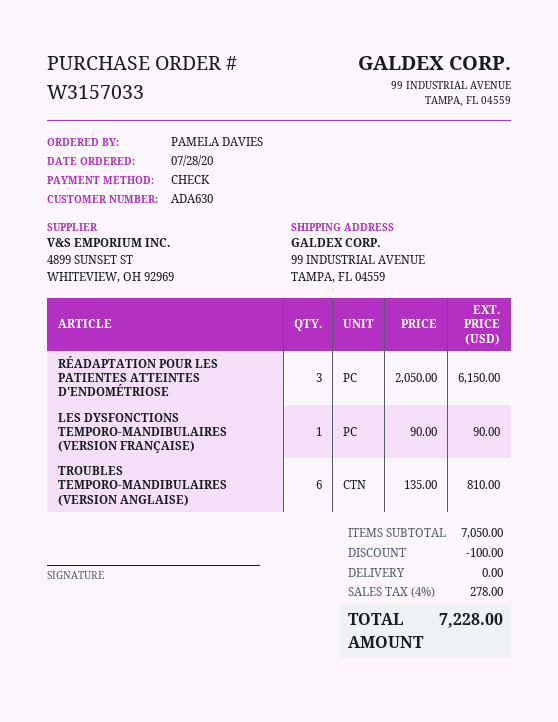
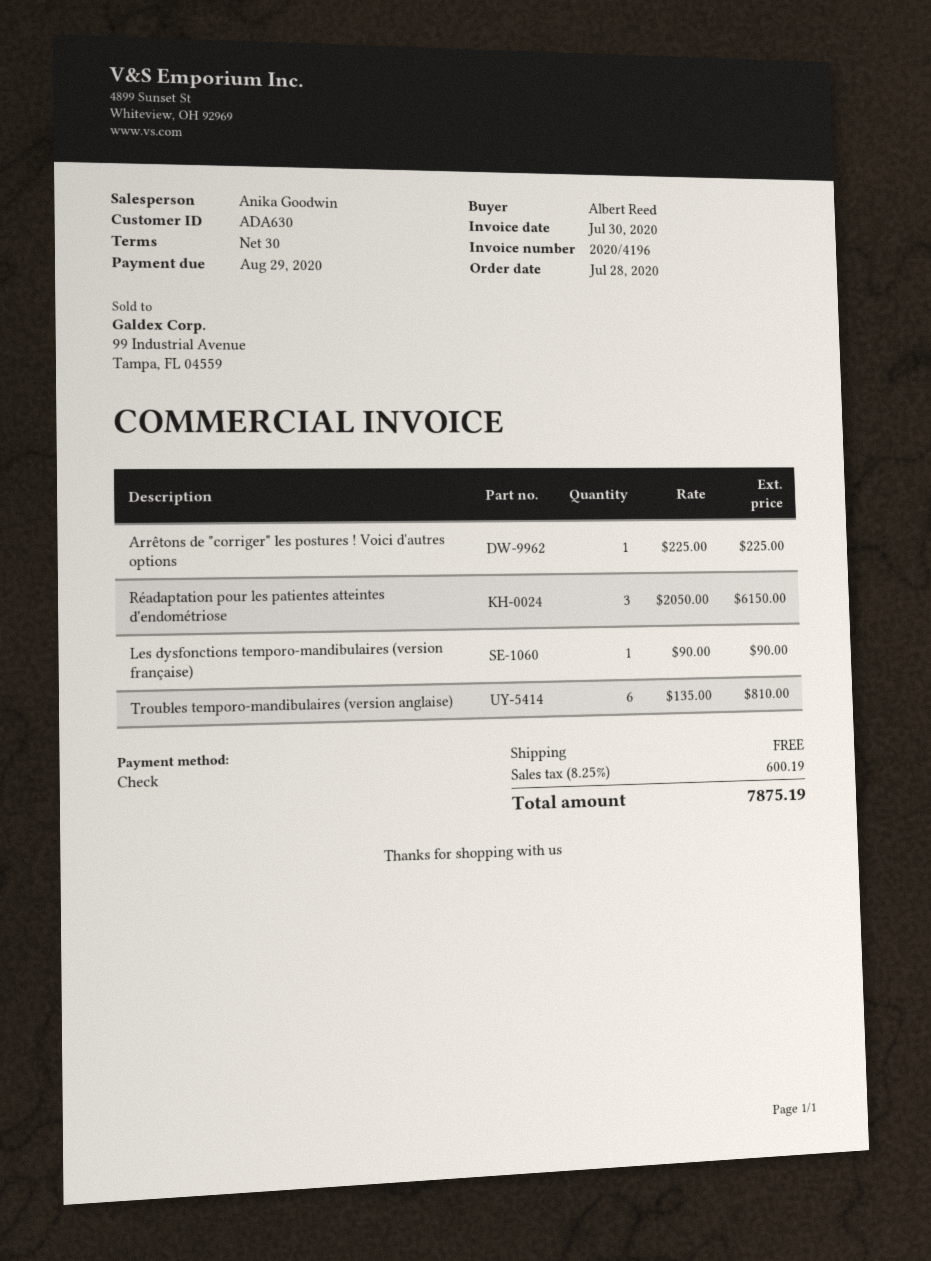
ordered by: PAMELA DAVIES -> Albert Reed
Arrêtons de "corriger" les postures ! Voici d'autres options: none -> 1 x 225.00 = 225.00
discount: 100.00 -> none
tax: 4% = 278.00 -> 8.25% = 600.19
total: 7228.00 -> 7875.19

